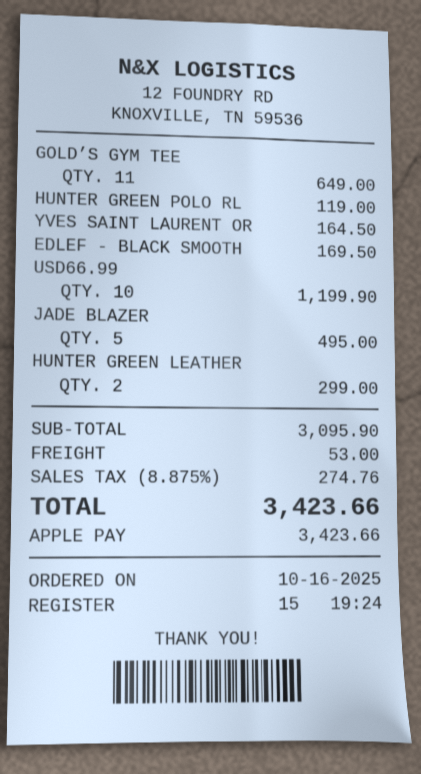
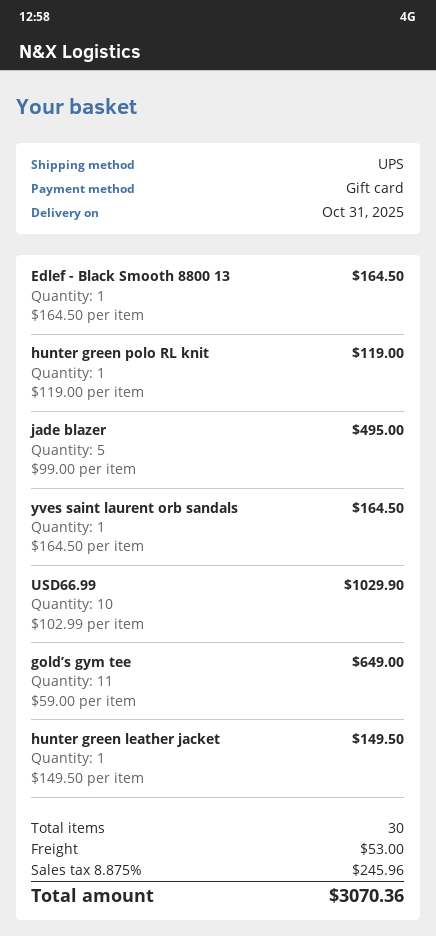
payment method: Apple Pay -> gift card
EDLEF - BLACK SMOOTH: 1 for 169.50 -> 1 for 164.50
USD66.99: 10 for 1199.90 -> 10 for 1029.90
HUNTER GREEN LEATHER: 2 for 299.00 -> 1 for 149.50
tax: 8.875% = 274.76 -> 8.875% = 245.96
total: 3423.66 -> 3070.36

